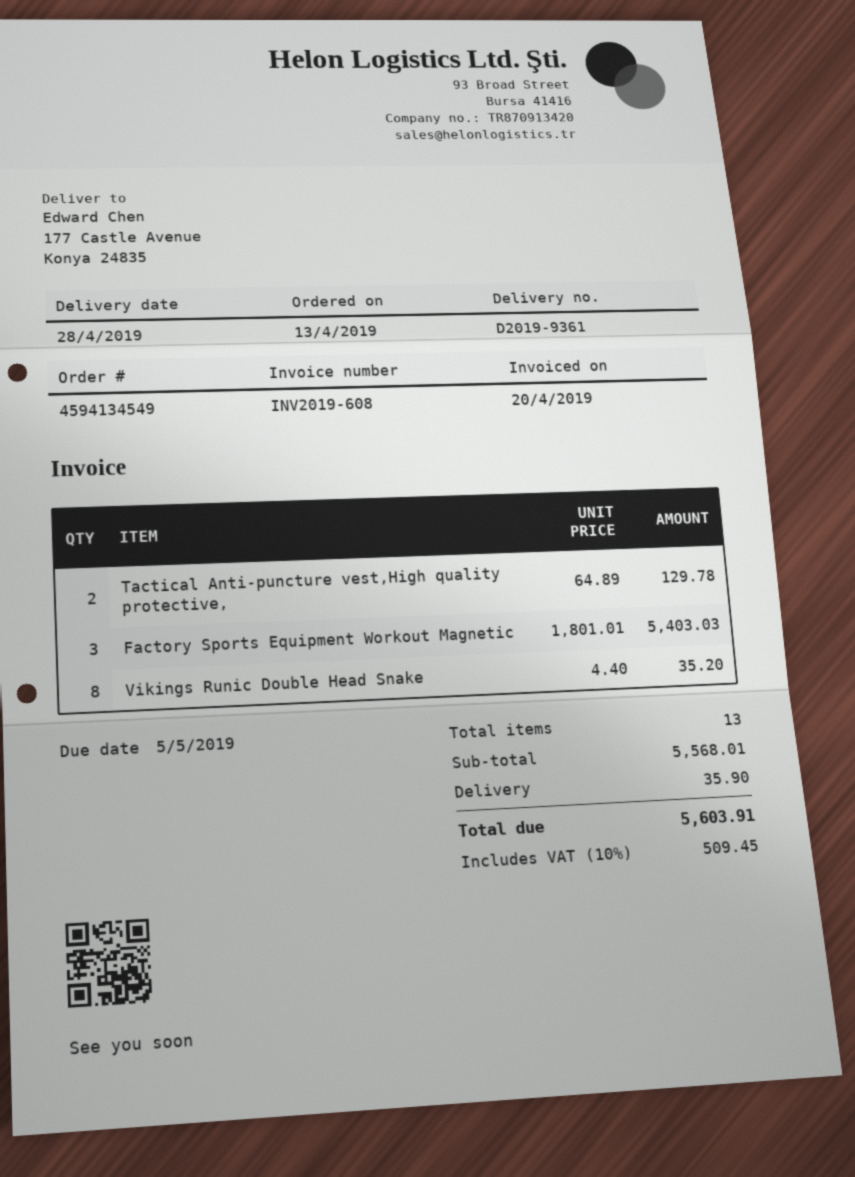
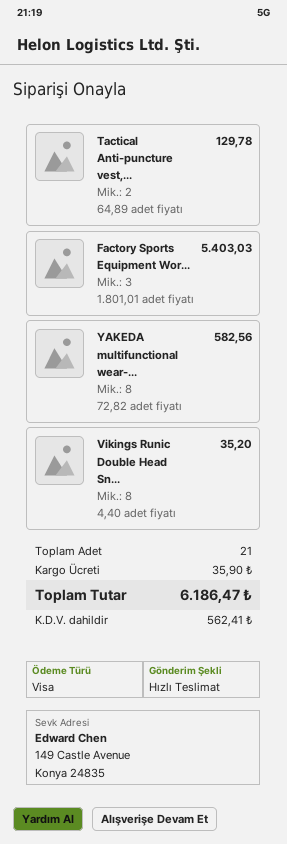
ship to: 177 Castle Avenue, Konya 24835 -> 149 Castle Avenue, Konya 24835
YAKEDA multifunctional wear-...: none -> 8 x 72.82 = 582.56
total quantity: 13 -> 21
tax: 509.45 -> 562.41
total: 5603.91 -> 6186.47

